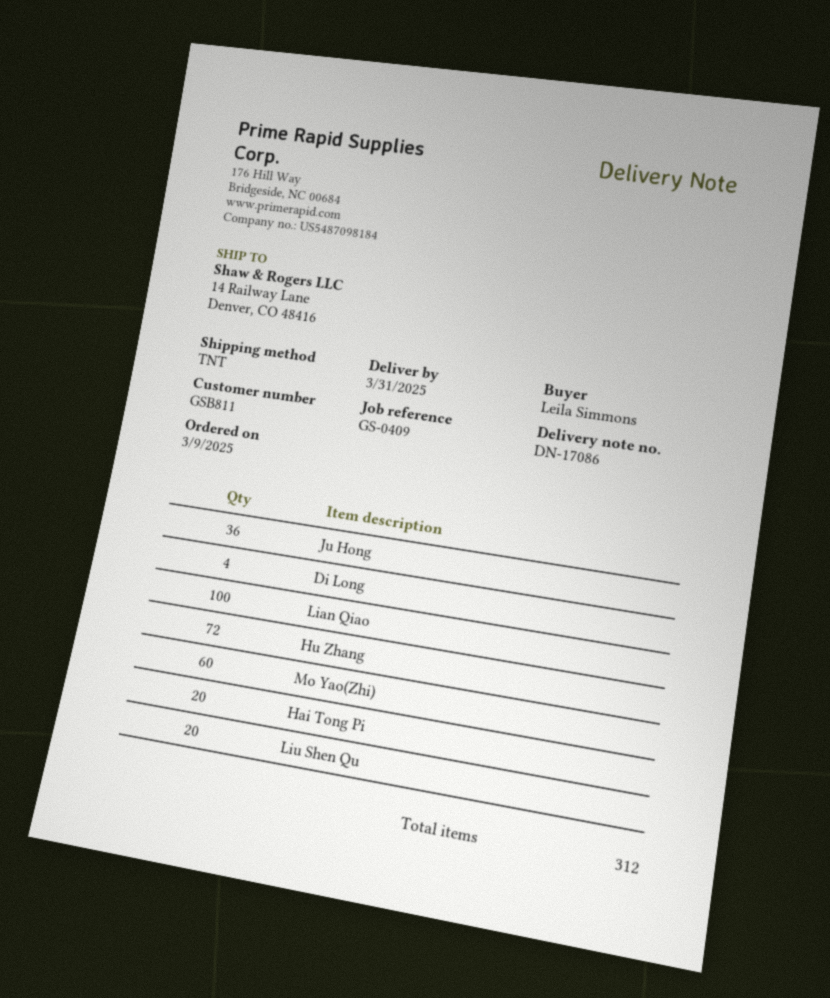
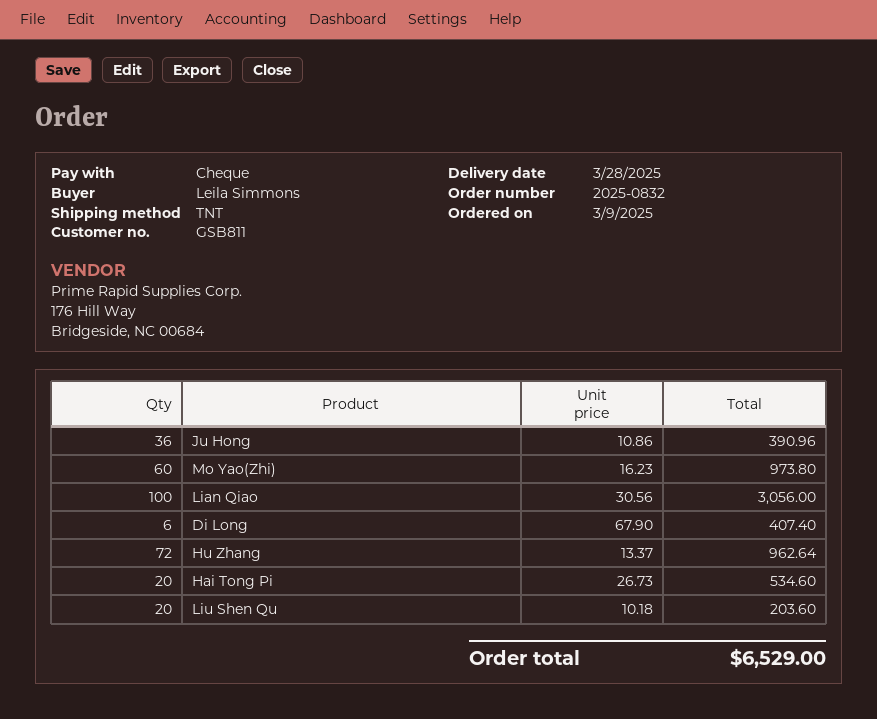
delivery date: 2025-03-31 -> 2025-03-28
Di Long: 4 -> 6

